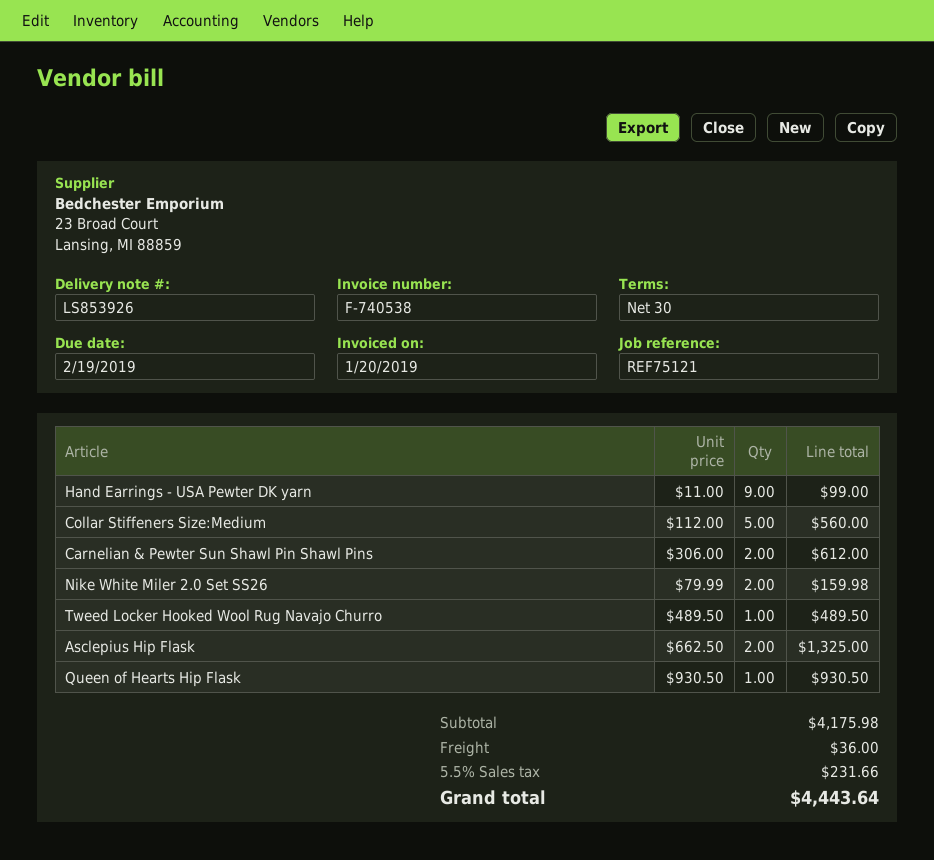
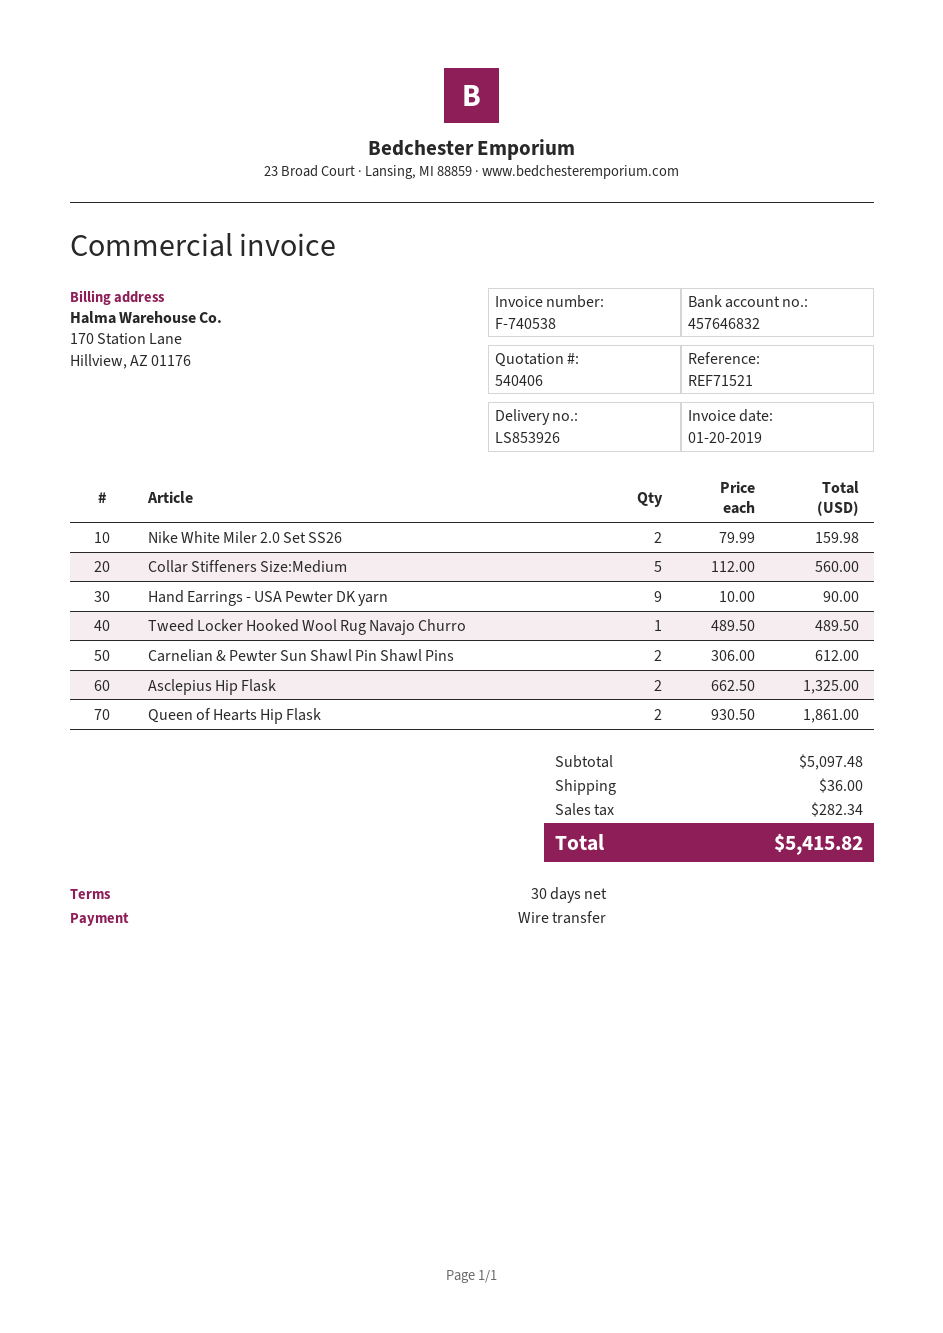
reference: REF75121 -> REF71521
Hand Earrings - USA Pewter DK yarn: 9 x 11.00 = 99.00 -> 9 x 10.00 = 90.00
Queen of Hearts Hip Flask: 1 x 930.50 = 930.50 -> 2 x 930.50 = 1861.00
subtotal: 4175.98 -> 5097.48
tax: 231.66 -> 282.34
total: 4443.64 -> 5415.82

